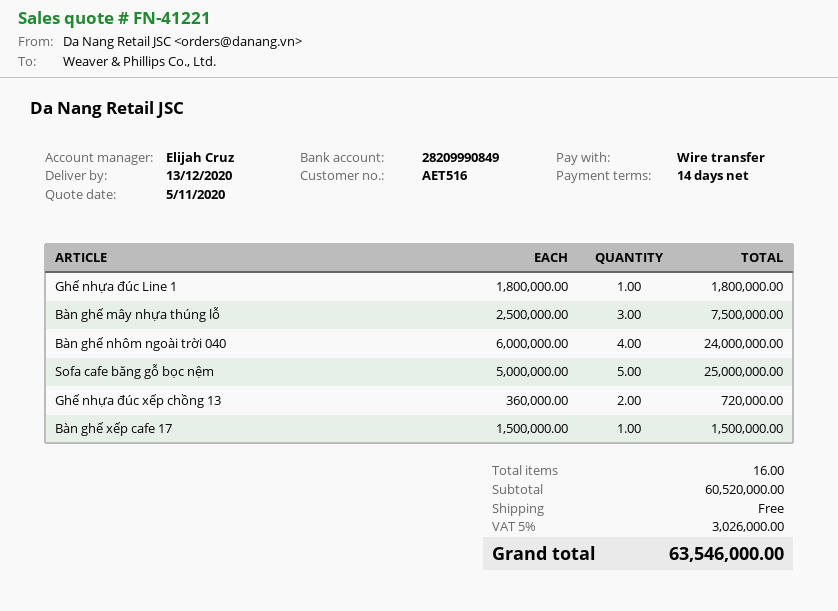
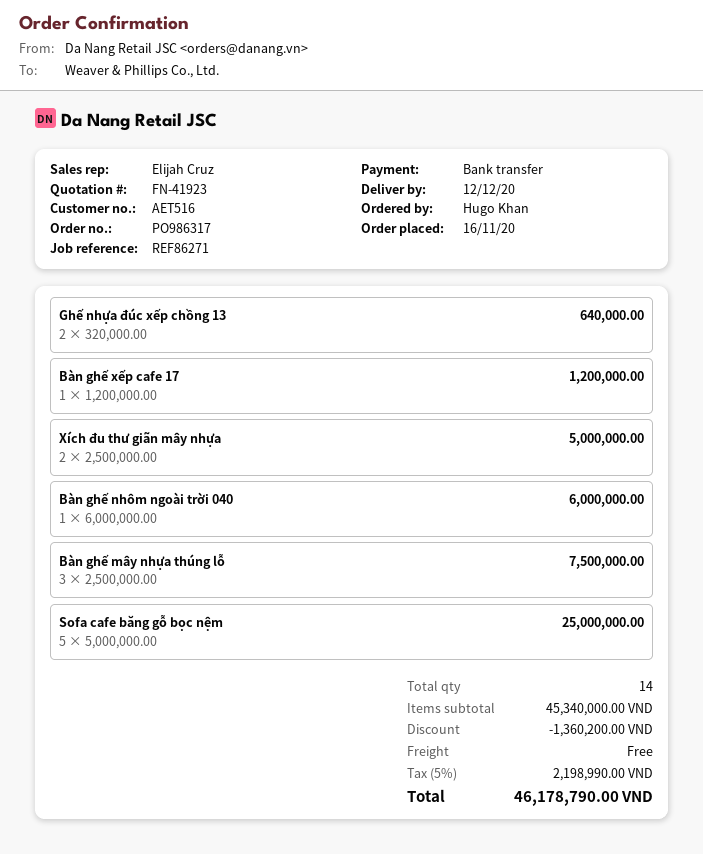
quote number: FN-41221 -> FN-41923
delivery date: 2020-12-13 -> 2020-12-12
Ghế nhựa đúc Line 1: 1 x 1800000.00 = 1800000.00 -> none
Bàn ghế nhôm ngoài trời 040: 4 x 6000000.00 = 24000000.00 -> 1 x 6000000.00 = 6000000.00
Ghế nhựa đúc xếp chồng 13: 2 x 360000.00 = 720000.00 -> 2 x 320000.00 = 640000.00
Bàn ghế xếp cafe 17: 1 x 1500000.00 = 1500000.00 -> 1 x 1200000.00 = 1200000.00
Xích đu thư giãn mây nhựa: none -> 2 x 2500000.00 = 5000000.00
total quantity: 16 -> 14
subtotal: 60520000.00 -> 45340000.00
discount: none -> 1360200.00
tax: 5% = 3026000.00 -> 5% = 2198990.00
total: 63546000.00 -> 46178790.00

